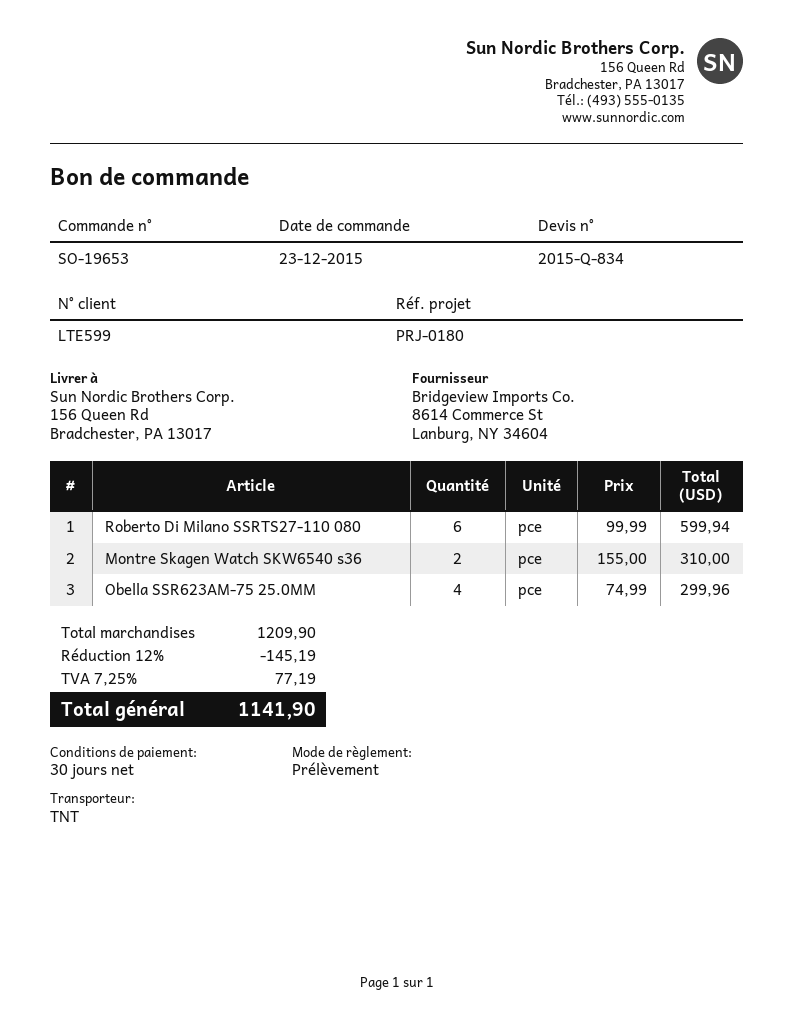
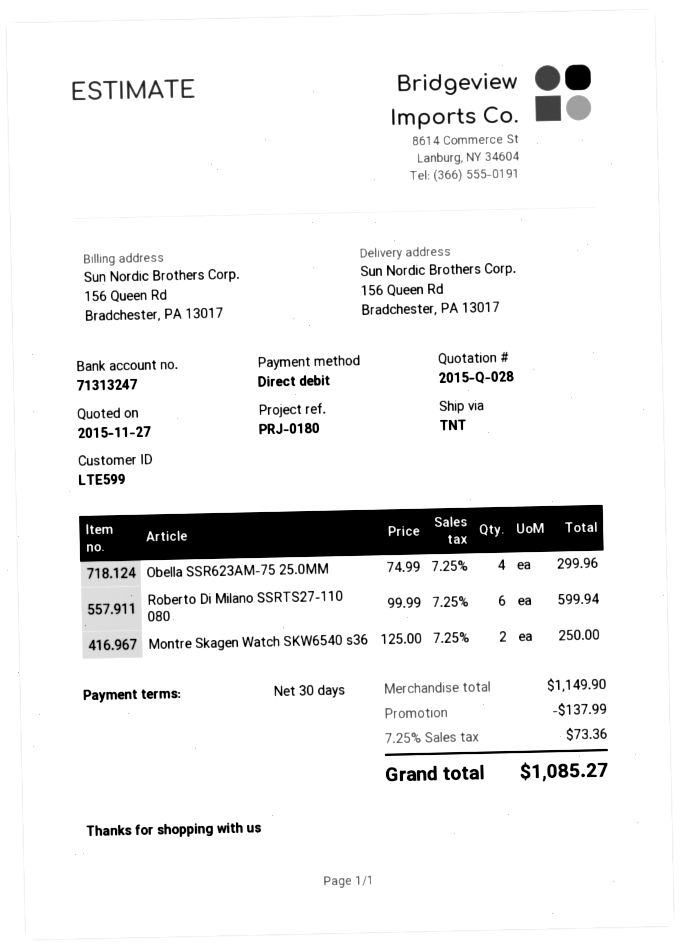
quote number: 2015-Q-834 -> 2015-Q-028
Montre Skagen Watch SKW6540 s36: 2 x 155.00 = 310.00 -> 2 x 125.00 = 250.00
subtotal: 1209.90 -> 1149.90
discount: 145.19 -> 137.99
tax: 7.25% = 77.19 -> 7.25% = 73.36
total: 1141.90 -> 1085.27

